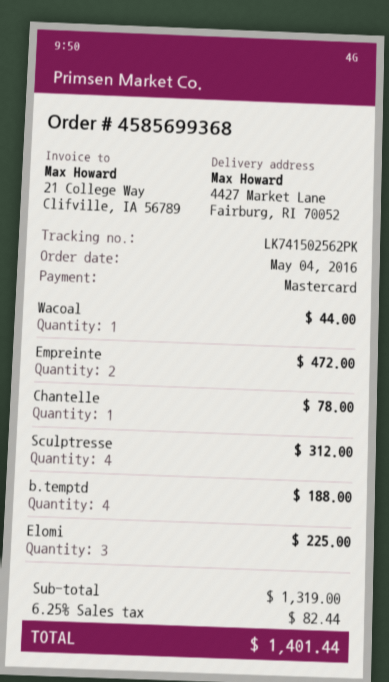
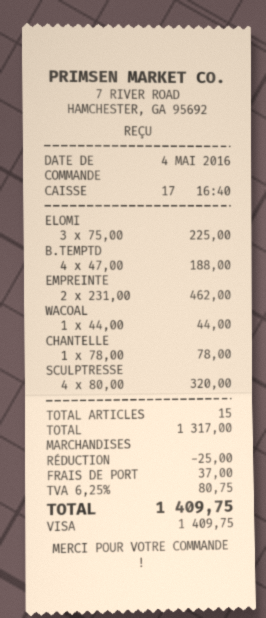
payment method: Mastercard -> Visa
Empreinte: 2 for 472.00 -> 2 for 462.00
Sculptresse: 4 for 312.00 -> 4 for 320.00
subtotal: 1319.00 -> 1317.00
discount: none -> 25.00
shipping: none -> 37.00
tax: 6.25% = 82.44 -> 6.25% = 80.75
total: 1401.44 -> 1409.75

